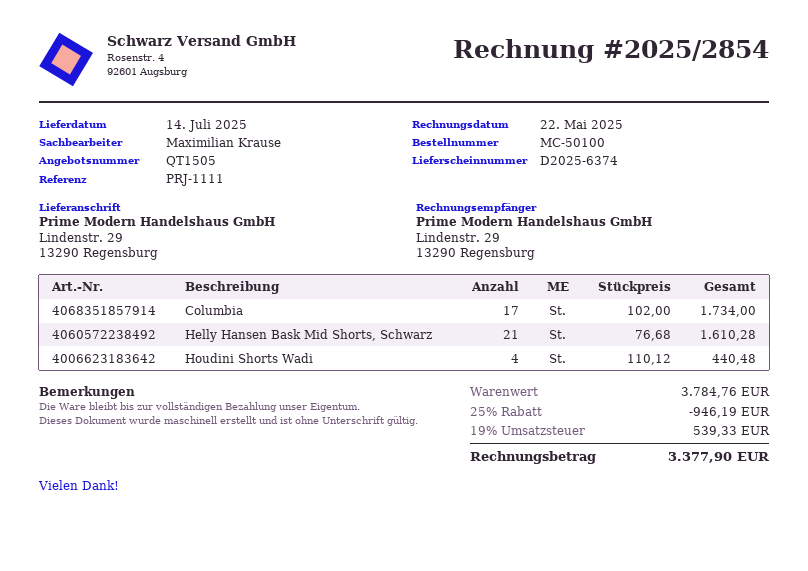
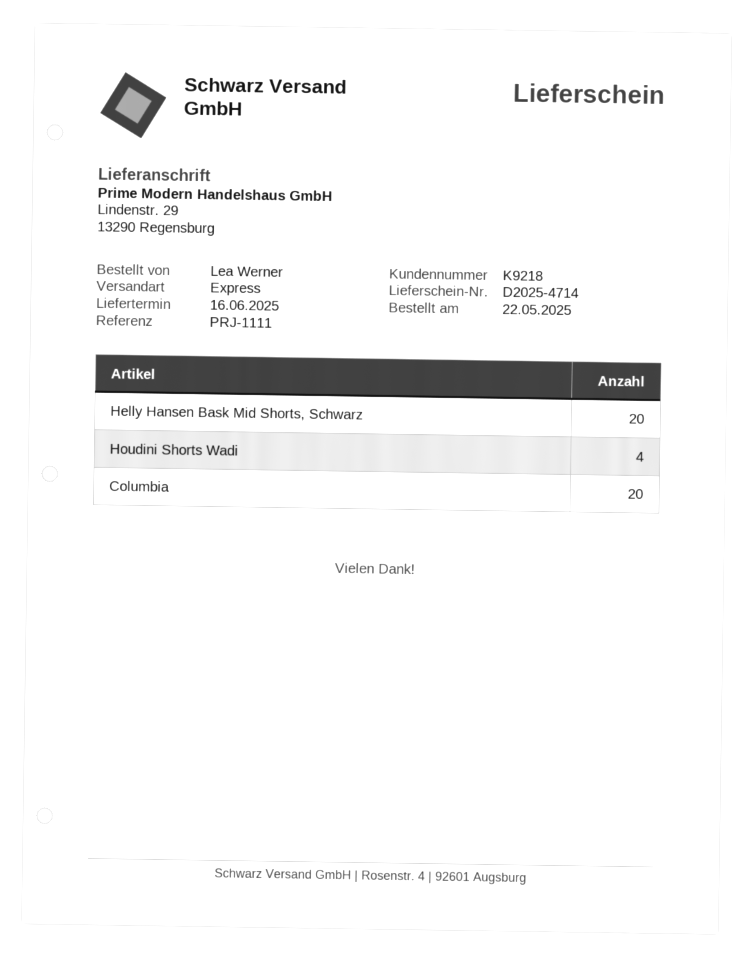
delivery note number: D2025-6374 -> D2025-4714
delivery date: 2025-07-14 -> 2025-06-16
Columbia: 17 -> 20
Helly Hansen Bask Mid Shorts, Schwarz: 21 -> 20

